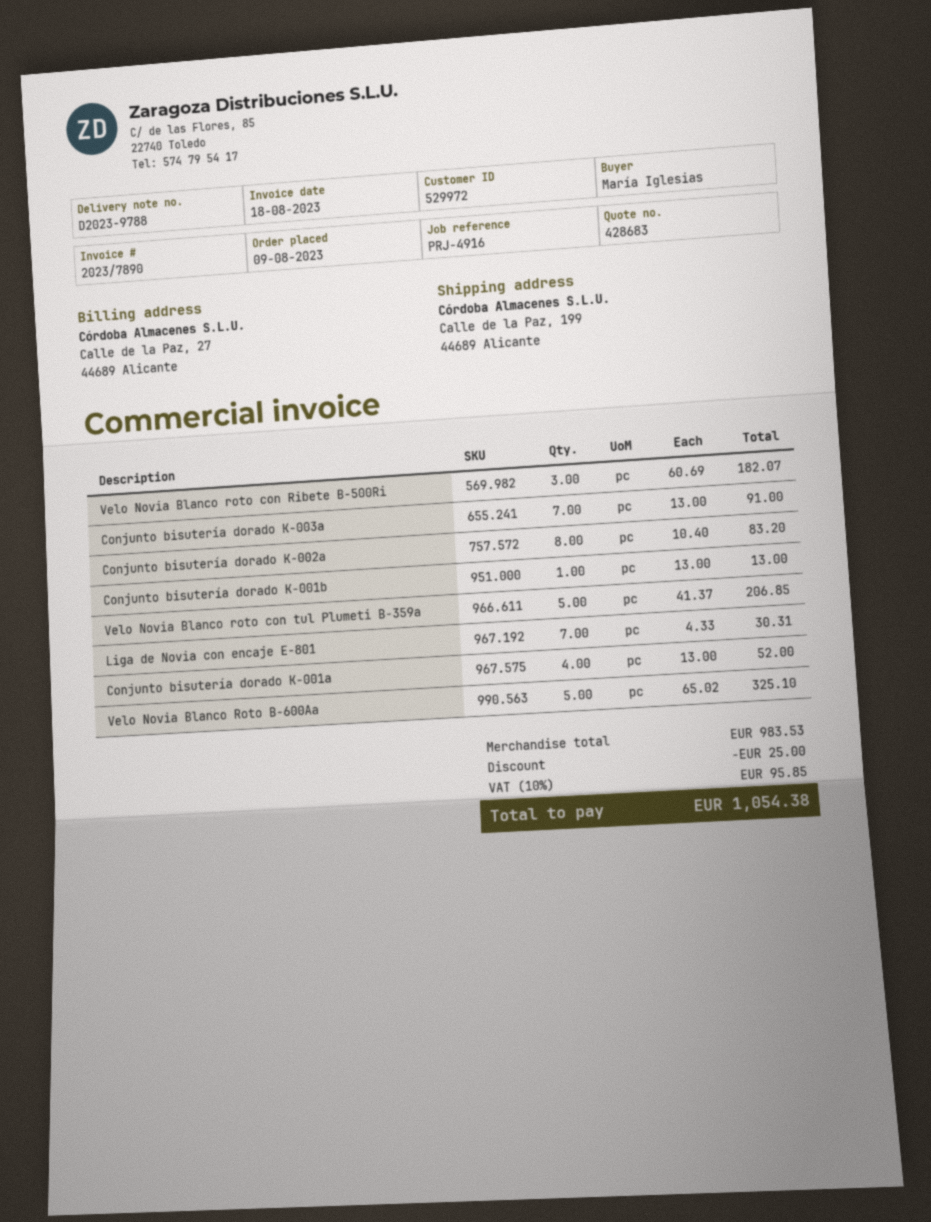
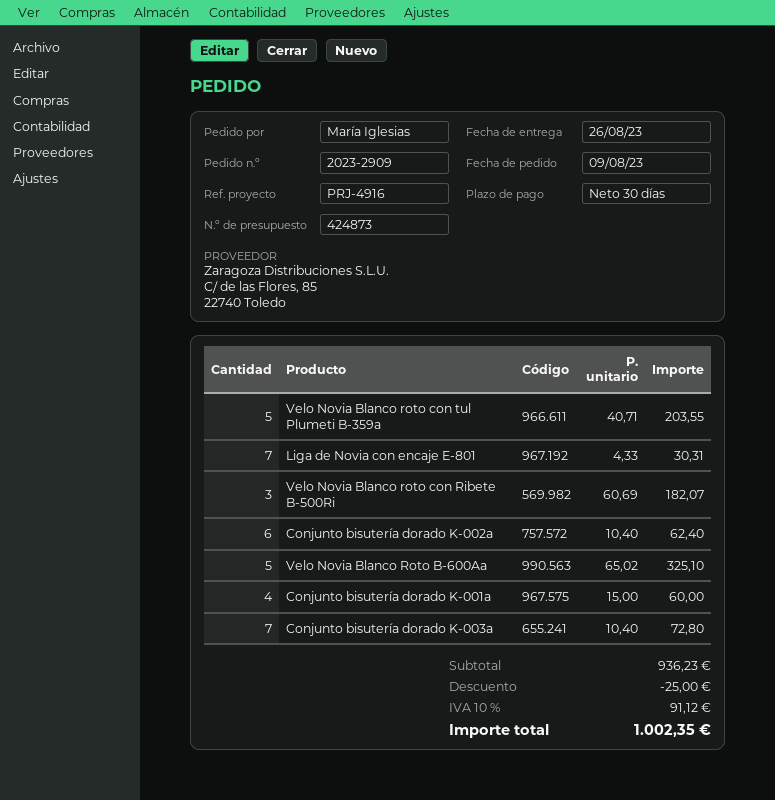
quote number: 428683 -> 424873
Conjunto bisutería dorado K-003a: 7 x 13.00 = 91.00 -> 7 x 10.40 = 72.80
Conjunto bisutería dorado K-002a: 8 x 10.40 = 83.20 -> 6 x 10.40 = 62.40
Conjunto bisutería dorado K-001b: 1 x 13.00 = 13.00 -> none
Velo Novia Blanco roto con tul Plumeti B-359a: 5 x 41.37 = 206.85 -> 5 x 40.71 = 203.55
Conjunto bisutería dorado K-001a: 4 x 13.00 = 52.00 -> 4 x 15.00 = 60.00
subtotal: 983.53 -> 936.23
tax: 10% = 95.85 -> 10% = 91.12
total: 1054.38 -> 1002.35

